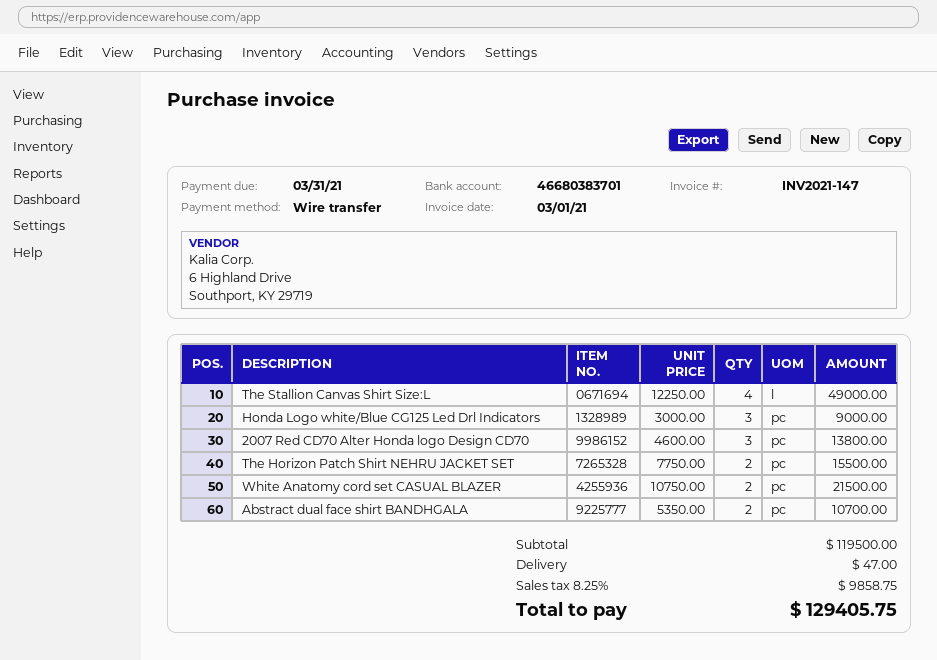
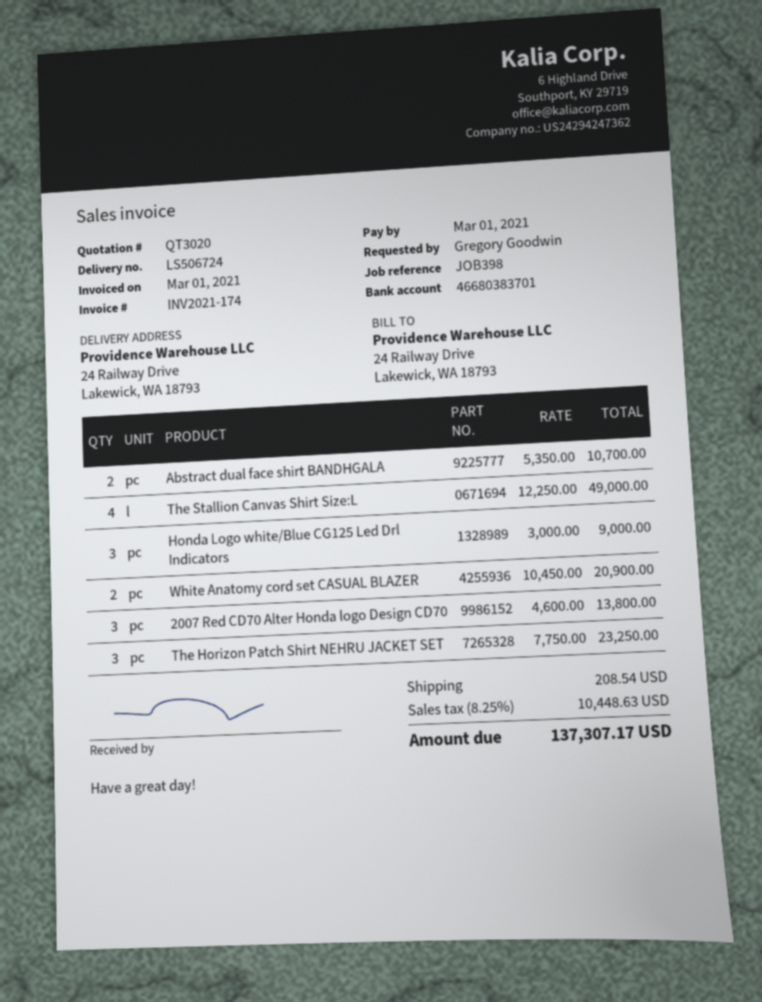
invoice number: INV2021-147 -> INV2021-174
due date: 2021-03-31 -> 2021-03-01
The Horizon Patch Shirt NEHRU JACKET SET: 2 x 7750.00 = 15500.00 -> 3 x 7750.00 = 23250.00
White Anatomy cord set CASUAL BLAZER: 2 x 10750.00 = 21500.00 -> 2 x 10450.00 = 20900.00
shipping: 47.00 -> 208.54
tax: 8.25% = 9858.75 -> 8.25% = 10448.63
total: 129405.75 -> 137307.17

